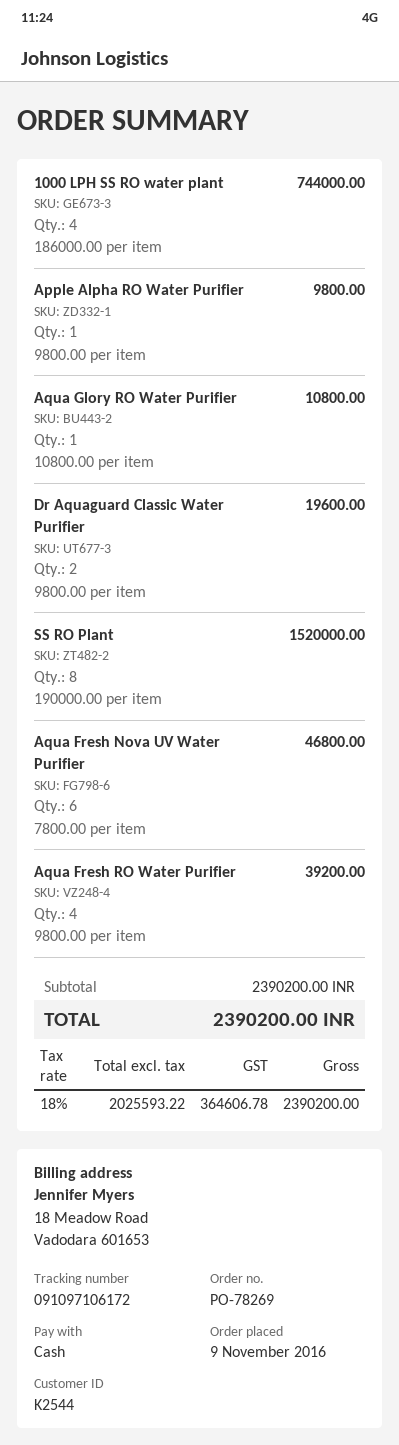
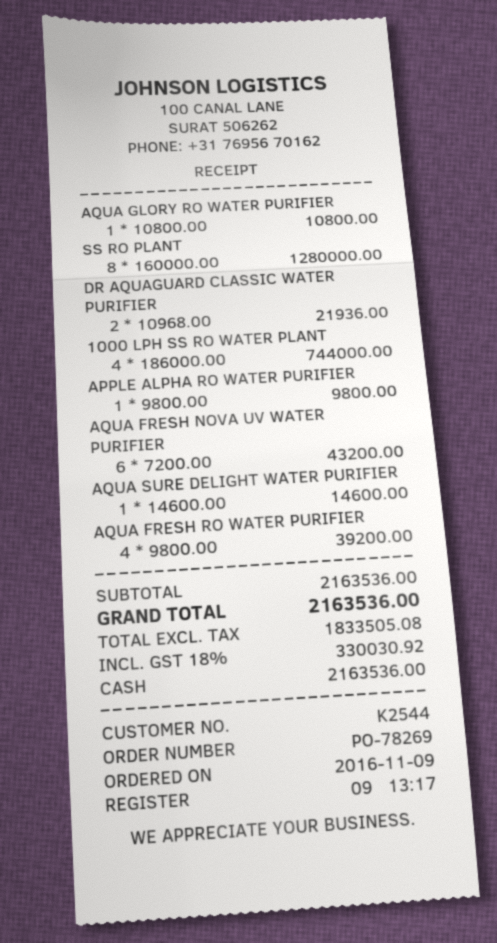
Dr Aquaguard Classic Water Purifier: 2 x 9800.00 = 19600.00 -> 2 x 10968.00 = 21936.00
SS RO Plant: 8 x 190000.00 = 1520000.00 -> 8 x 160000.00 = 1280000.00
Aqua Fresh Nova UV Water Purifier: 6 x 7800.00 = 46800.00 -> 6 x 7200.00 = 43200.00
AQUA SURE DELIGHT WATER PURIFIER: none -> 1 x 14600.00 = 14600.00
subtotal: 2390200.00 -> 2163536.00
net: 2025593.22 -> 1833505.08
tax: 18% = 364606.78 -> 18% = 330030.92
total: 2390200.00 -> 2163536.00

